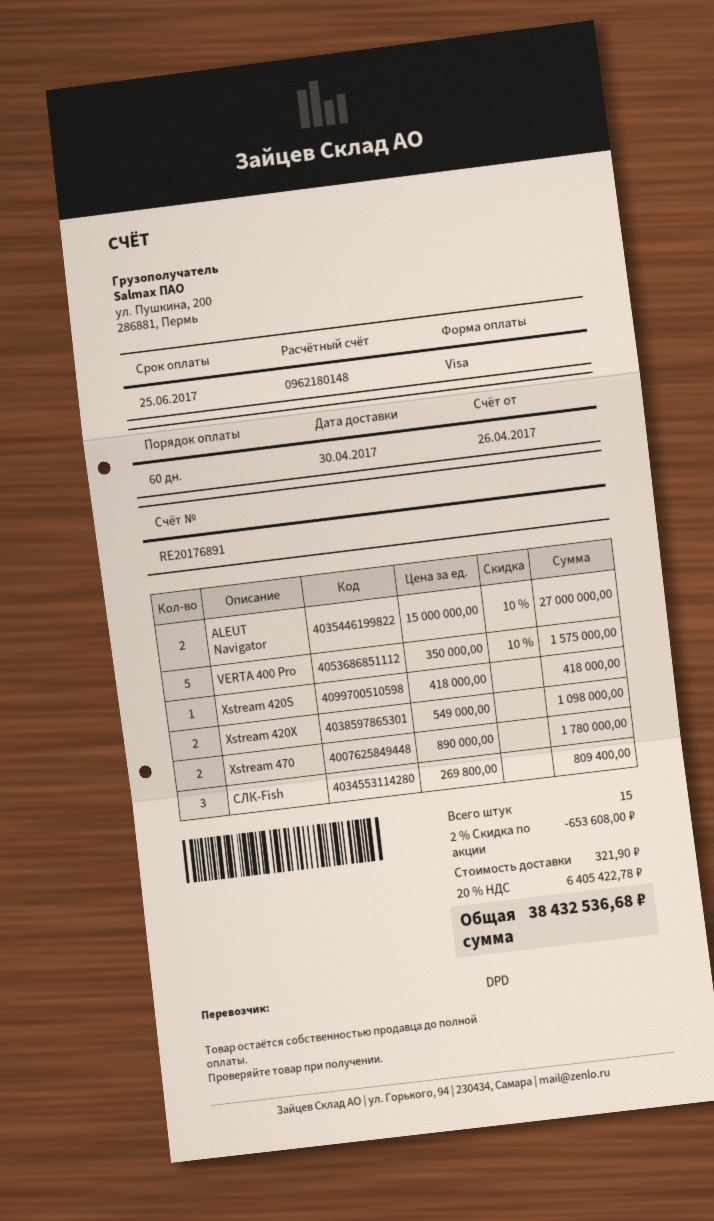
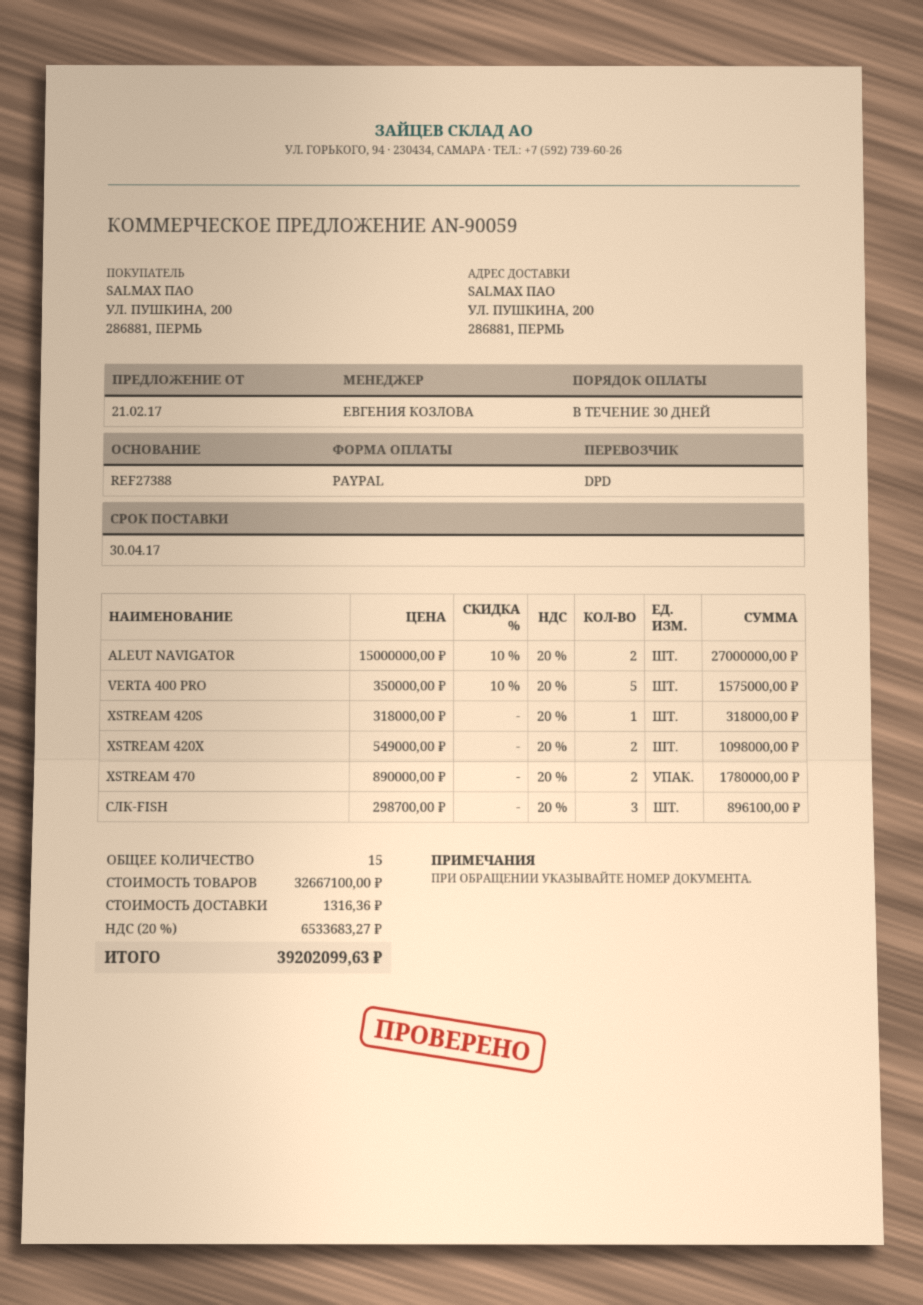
payment terms: 60 days -> 30 days
payment method: Visa -> PayPal
Xstream 420S: 1 x 418000.00 = 418000.00 -> 1 x 318000.00 = 318000.00
СЛК-Fish: 3 x 269800.00 = 809400.00 -> 3 x 298700.00 = 896100.00
discount: 2% = 653608.00 -> none
shipping: 321.90 -> 1316.36
tax: 20% = 6405422.78 -> 20% = 6533683.27
total: 38432536.68 -> 39202099.63

